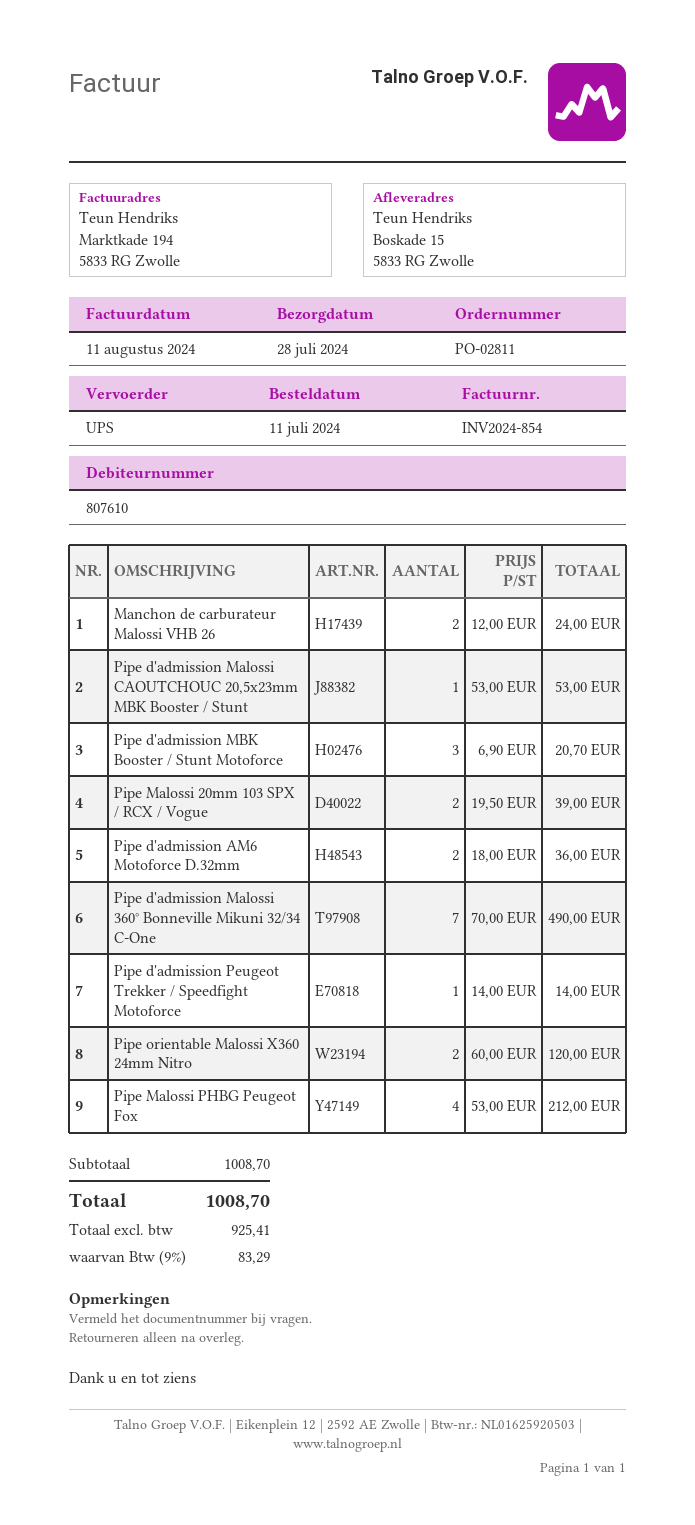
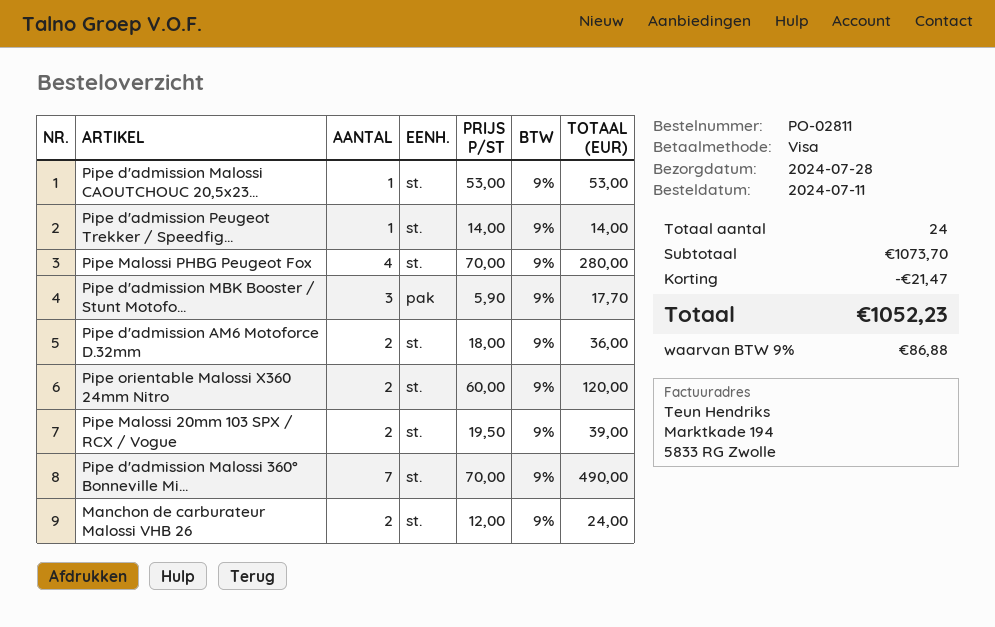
Pipe d'admission MBK Booster / Stunt Motoforce: 3 x 6.90 = 20.70 -> 3 x 5.90 = 17.70
Pipe Malossi PHBG Peugeot Fox: 4 x 53.00 = 212.00 -> 4 x 70.00 = 280.00
subtotal: 1008.70 -> 1073.70
discount: none -> 21.47
tax: 9% = 83.29 -> 9% = 86.88
total: 1008.70 -> 1052.23

